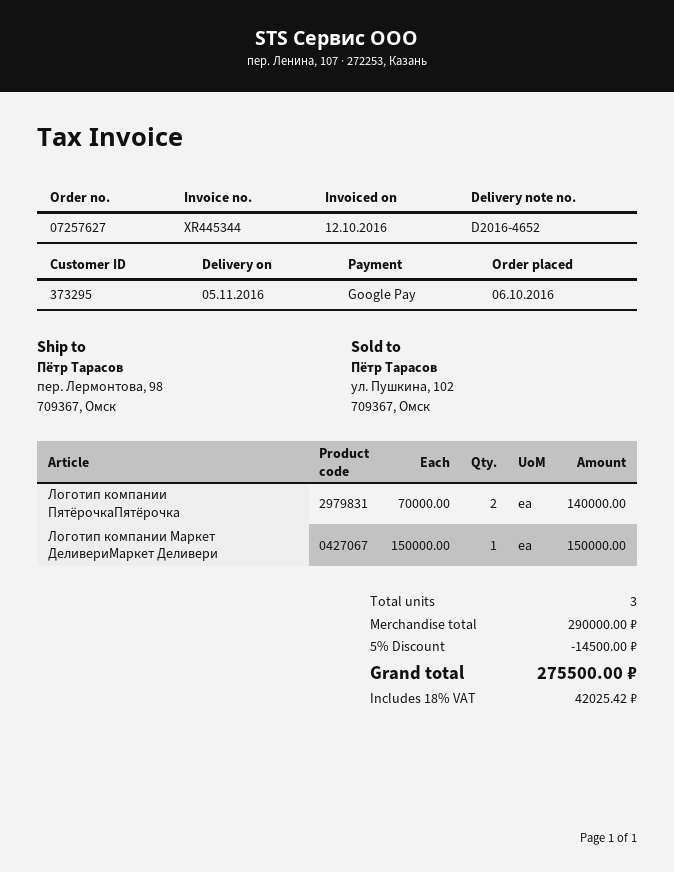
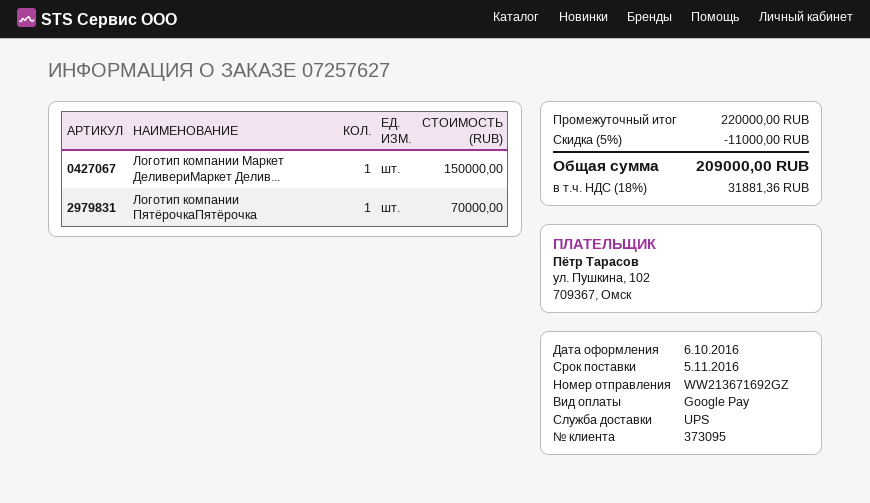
customer number: 373295 -> 373095
Логотип компании ПятёрочкаПятёрочка: 2 for 140000.00 -> 1 for 70000.00
subtotal: 290000.00 -> 220000.00
discount: 5% = 14500.00 -> 5% = 11000.00
tax: 18% = 42025.42 -> 18% = 31881.36
total: 275500.00 -> 209000.00

